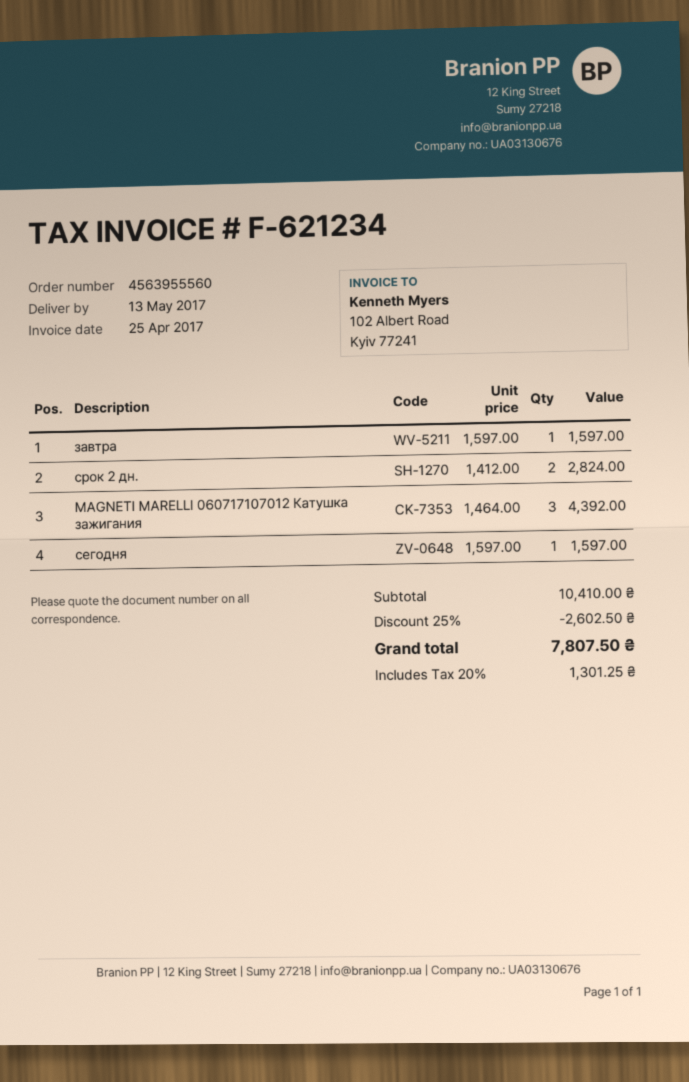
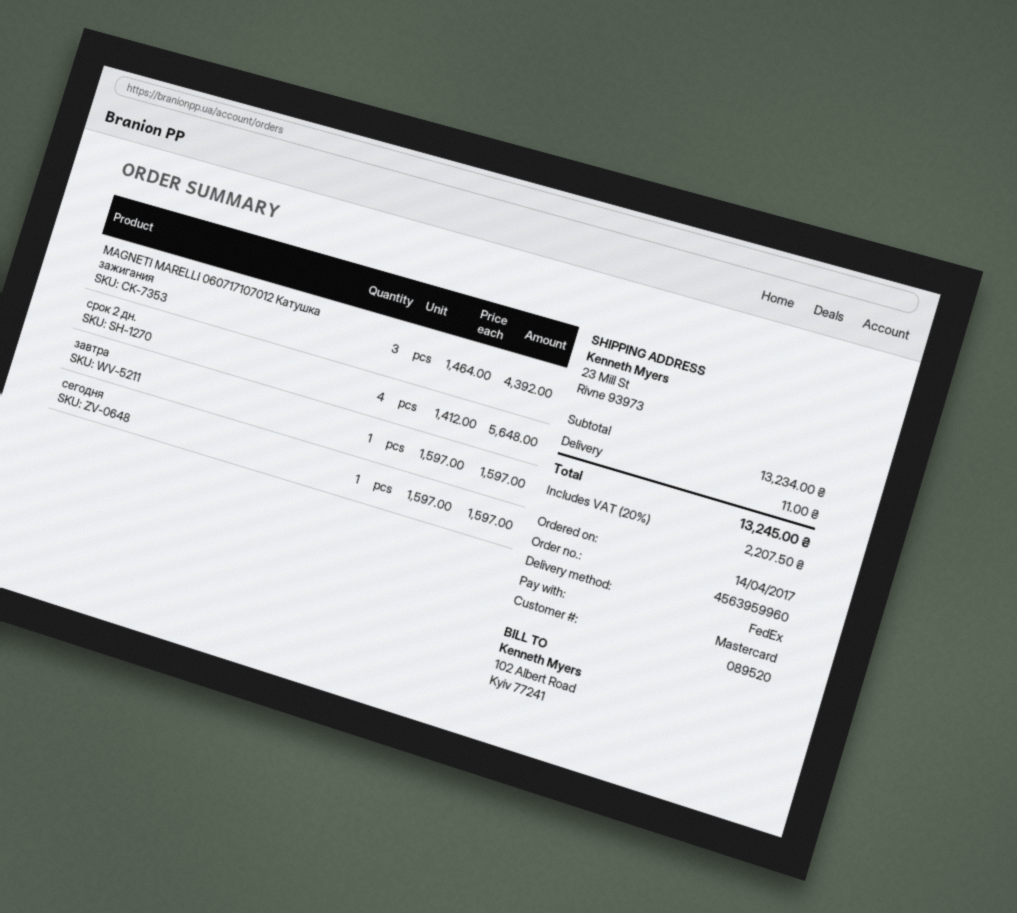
order number: 4563955560 -> 4563959960
срок 2 дн.: 2 x 1412.00 = 2824.00 -> 4 x 1412.00 = 5648.00
subtotal: 10410.00 -> 13234.00
discount: 25% = 2602.50 -> none
shipping: none -> 11.00
tax: 20% = 1301.25 -> 20% = 2207.50
total: 7807.50 -> 13245.00

